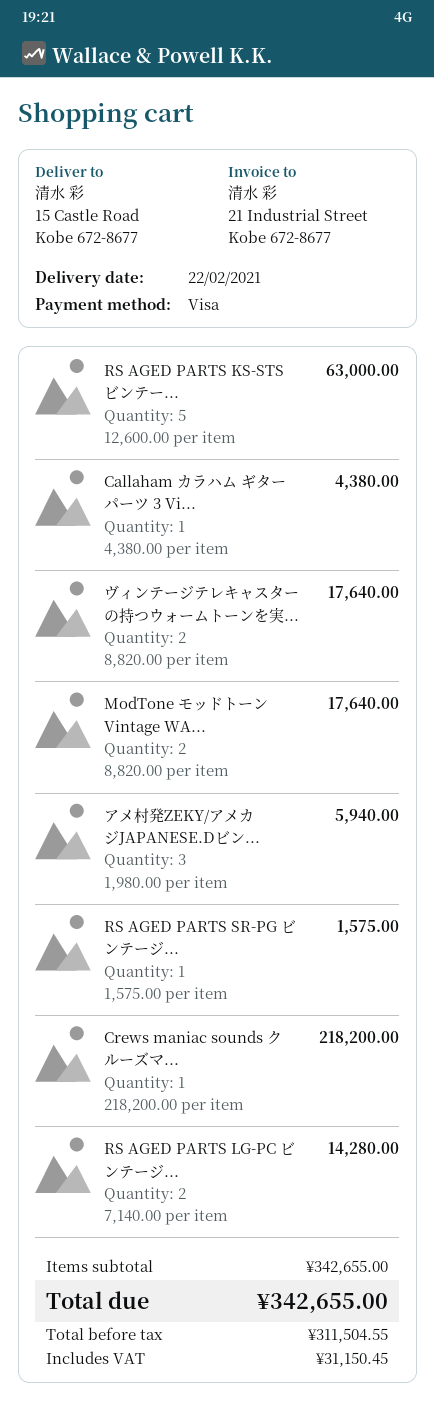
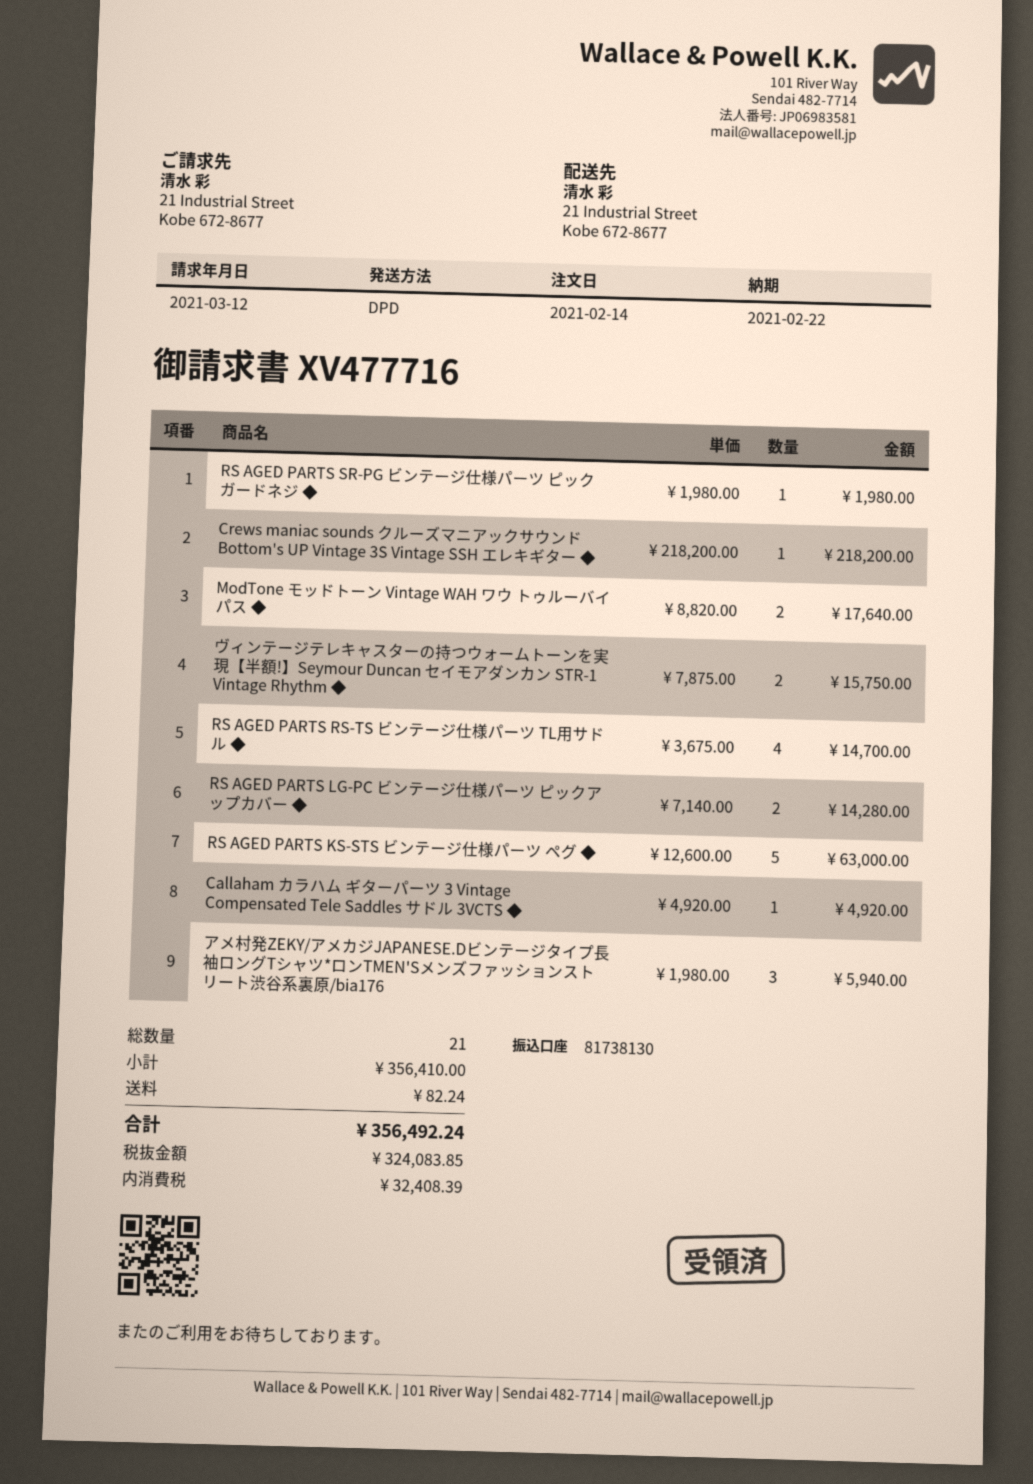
ship to: 15 Castle Road, Kobe 672-8677 -> 21 Industrial Street, Kobe 672-8677
Callaham カラハム ギターパーツ 3 Vi...: 1 x 4380.00 = 4380.00 -> 1 x 4920.00 = 4920.00
ヴィンテージテレキャスターの持つウォームトーンを実...: 2 x 8820.00 = 17640.00 -> 2 x 7875.00 = 15750.00
RS AGED PARTS SR-PG ビンテージ...: 1 x 1575.00 = 1575.00 -> 1 x 1980.00 = 1980.00
RS AGED PARTS RS-TS ビンテージ仕様パーツ TL用サドル ◆: none -> 4 x 3675.00 = 14700.00
subtotal: 342655.00 -> 356410.00
shipping: none -> 82.24
net: 311504.55 -> 324083.85
tax: 31150.45 -> 32408.39
total: 342655.00 -> 356492.24

